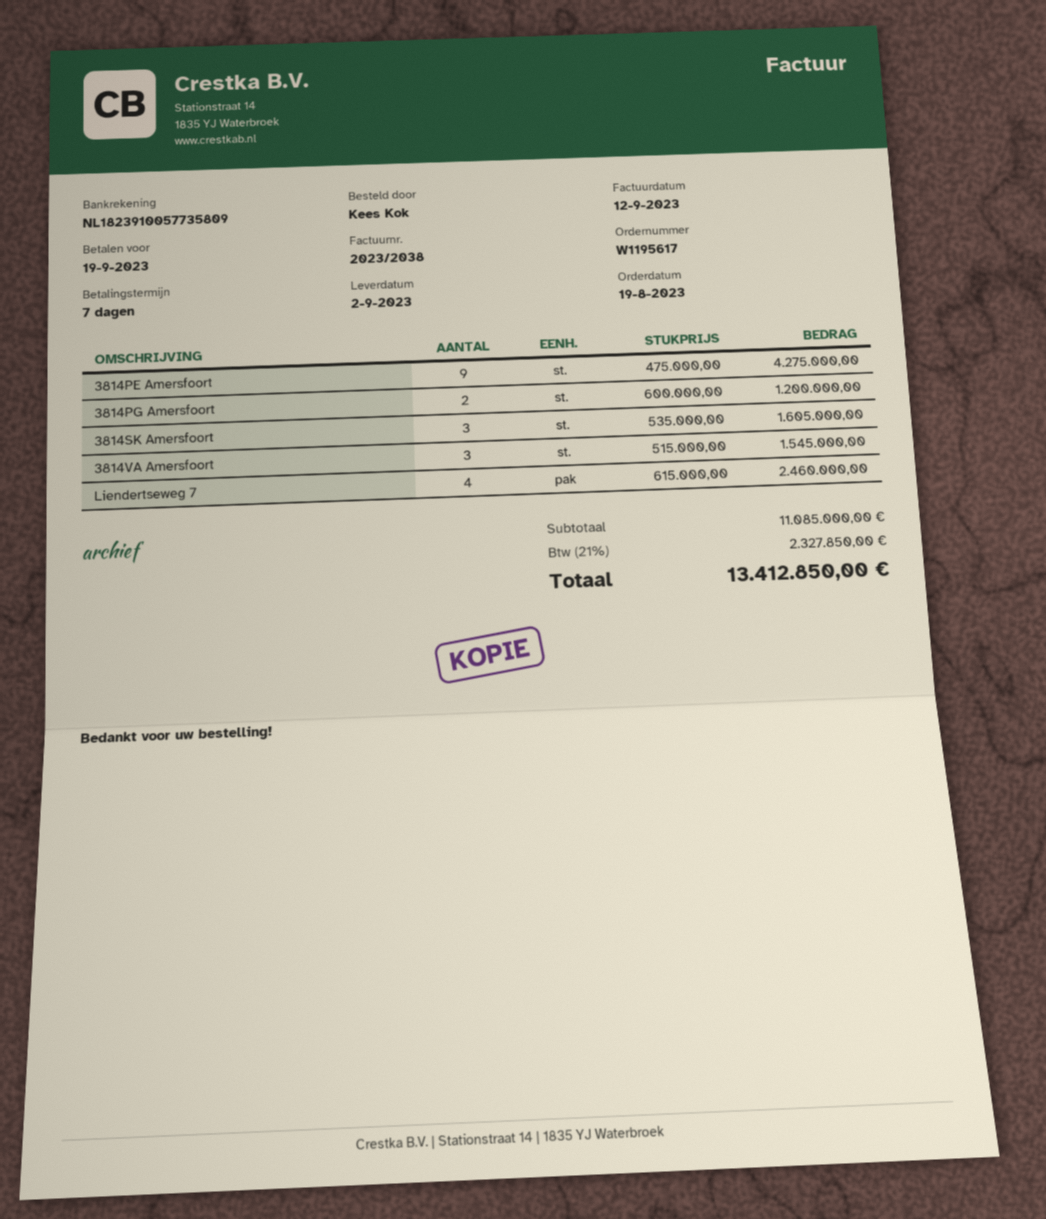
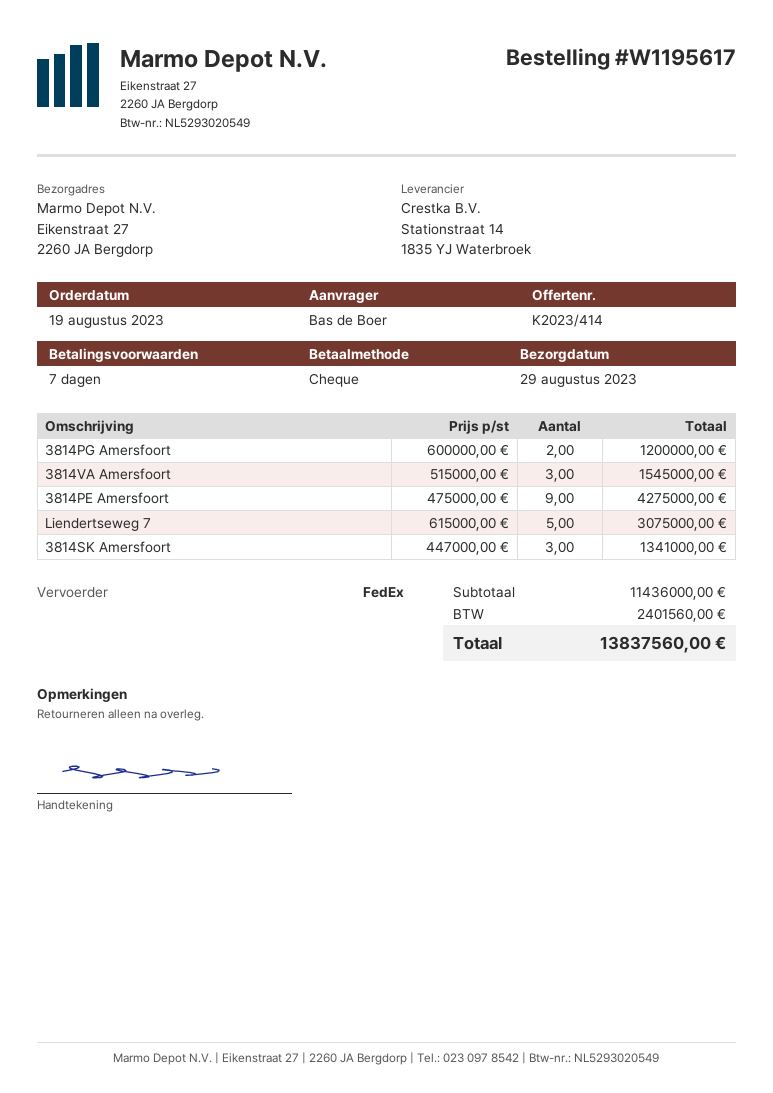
delivery date: 2023-09-02 -> 2023-08-29
ordered by: Kees Kok -> Bas de Boer
3814SK Amersfoort: 3 x 535000.00 = 1605000.00 -> 3 x 447000.00 = 1341000.00
Liendertseweg 7: 4 x 615000.00 = 2460000.00 -> 5 x 615000.00 = 3075000.00
subtotal: 11085000.00 -> 11436000.00
tax: 2327850.00 -> 2401560.00
total: 13412850.00 -> 13837560.00

